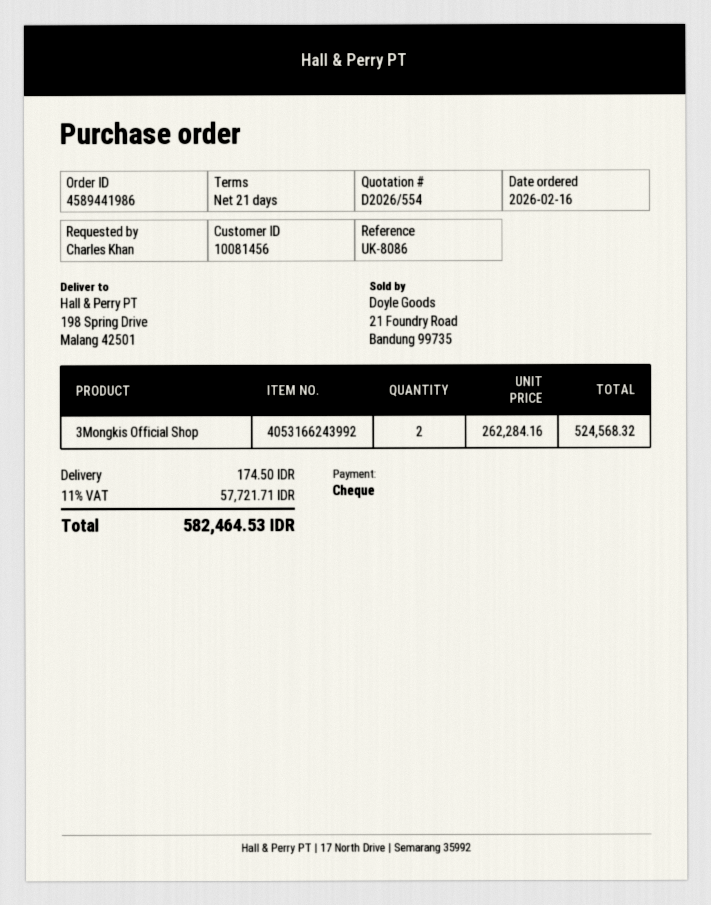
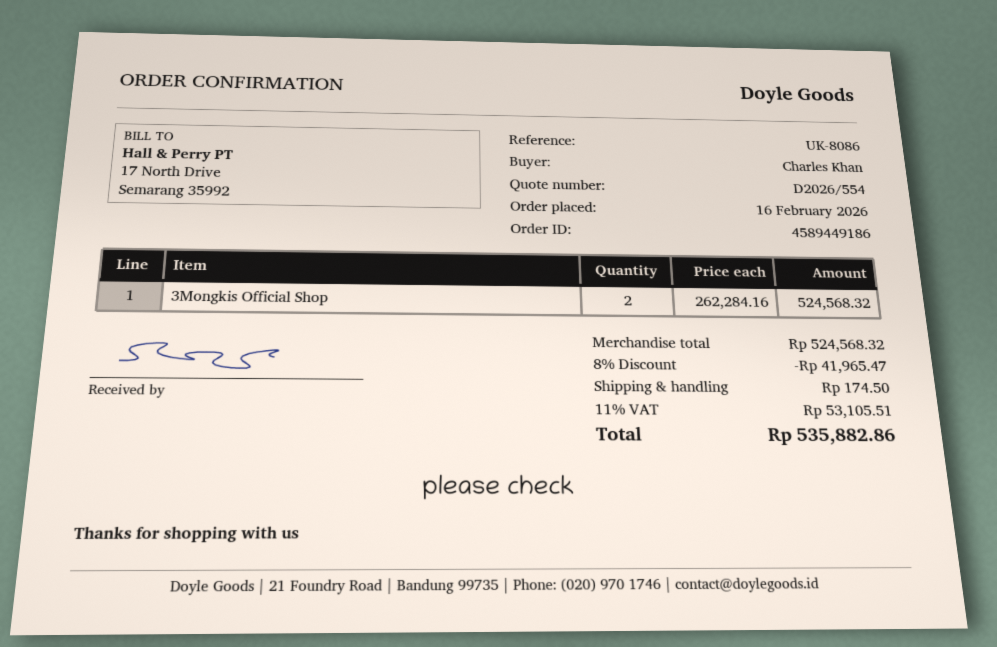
order number: 4589441986 -> 4589449186
discount: none -> 8% = 41965.47
tax: 11% = 57721.71 -> 11% = 53105.51
total: 582464.53 -> 535882.86

